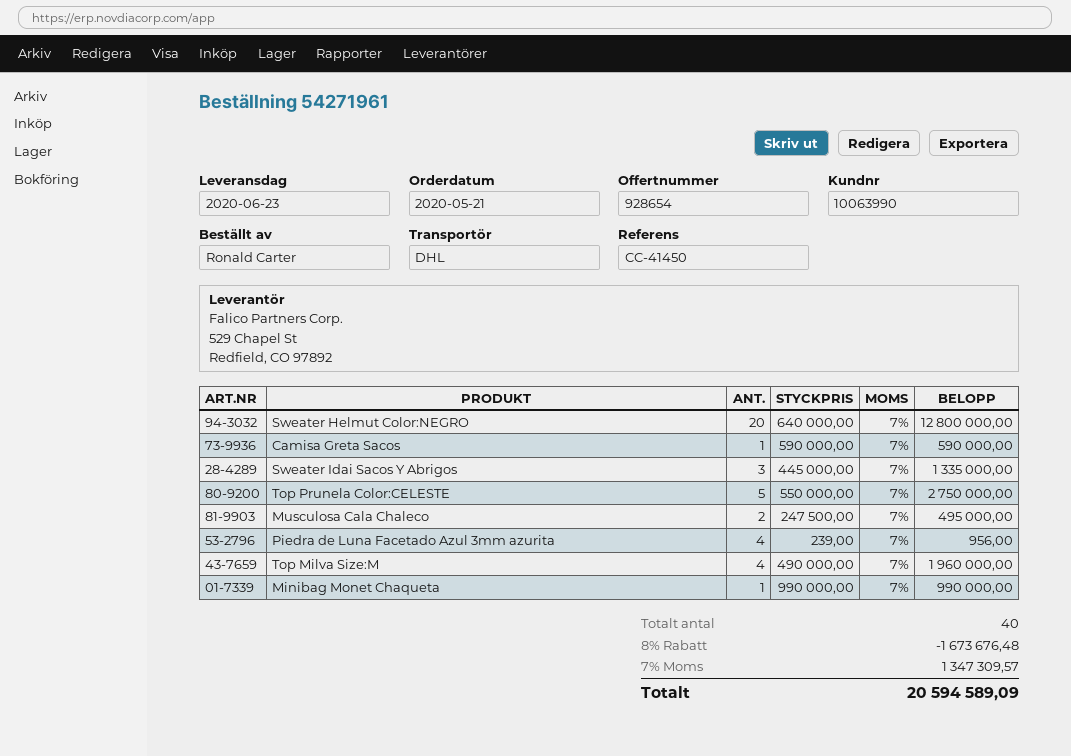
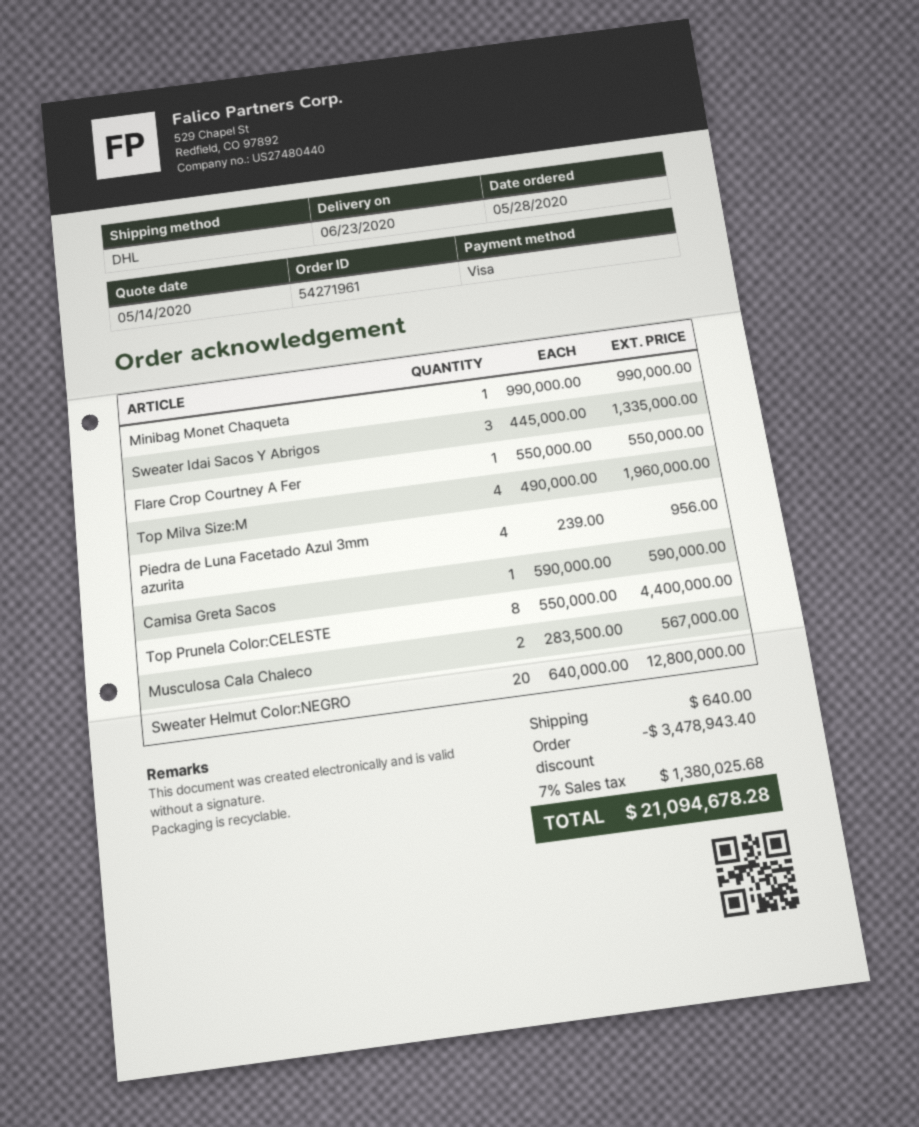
order date: 2020-05-21 -> 2020-05-28
Top Prunela Color:CELESTE: 5 x 550000.00 = 2750000.00 -> 8 x 550000.00 = 4400000.00
Musculosa Cala Chaleco: 2 x 247500.00 = 495000.00 -> 2 x 283500.00 = 567000.00
Flare Crop Courtney A Fer: none -> 1 x 550000.00 = 550000.00
discount: 1673676.48 -> 3478943.40
shipping: none -> 640.00
tax: 7% = 1347309.57 -> 7% = 1380025.68
total: 20594589.09 -> 21094678.28

